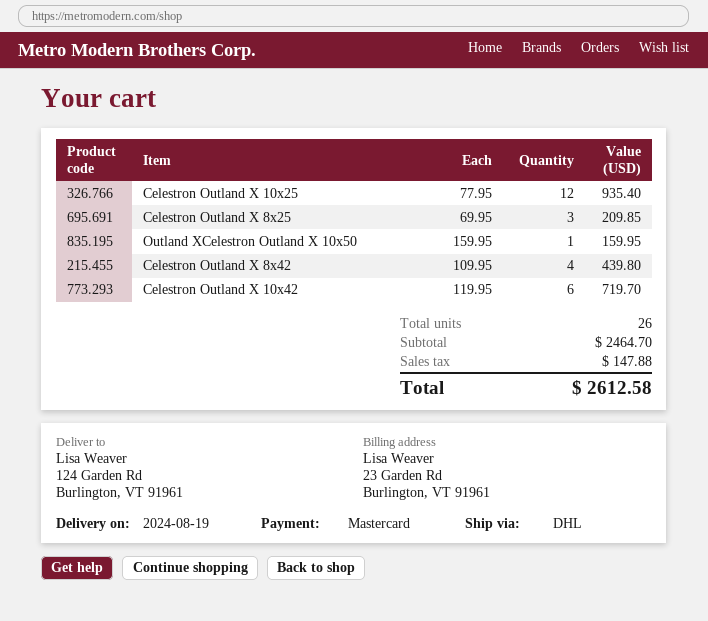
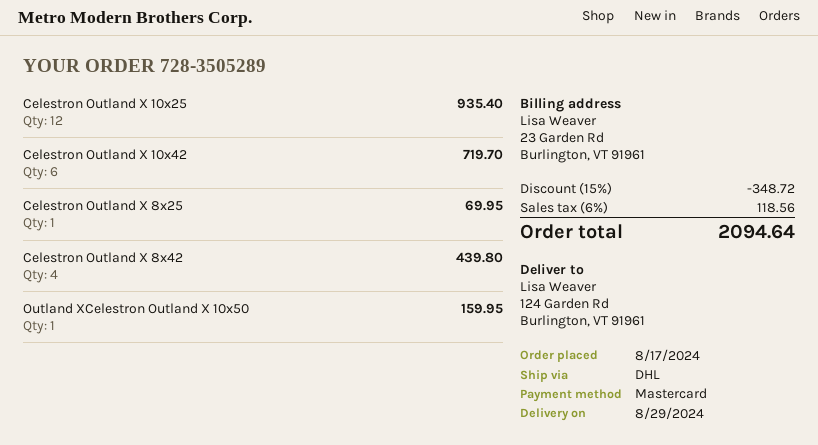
delivery date: 2024-08-19 -> 2024-08-29
Celestron Outland X 8x25: 3 for 209.85 -> 1 for 69.95
discount: none -> 15% = 348.72
tax: 147.88 -> 118.56
total: 2612.58 -> 2094.64

